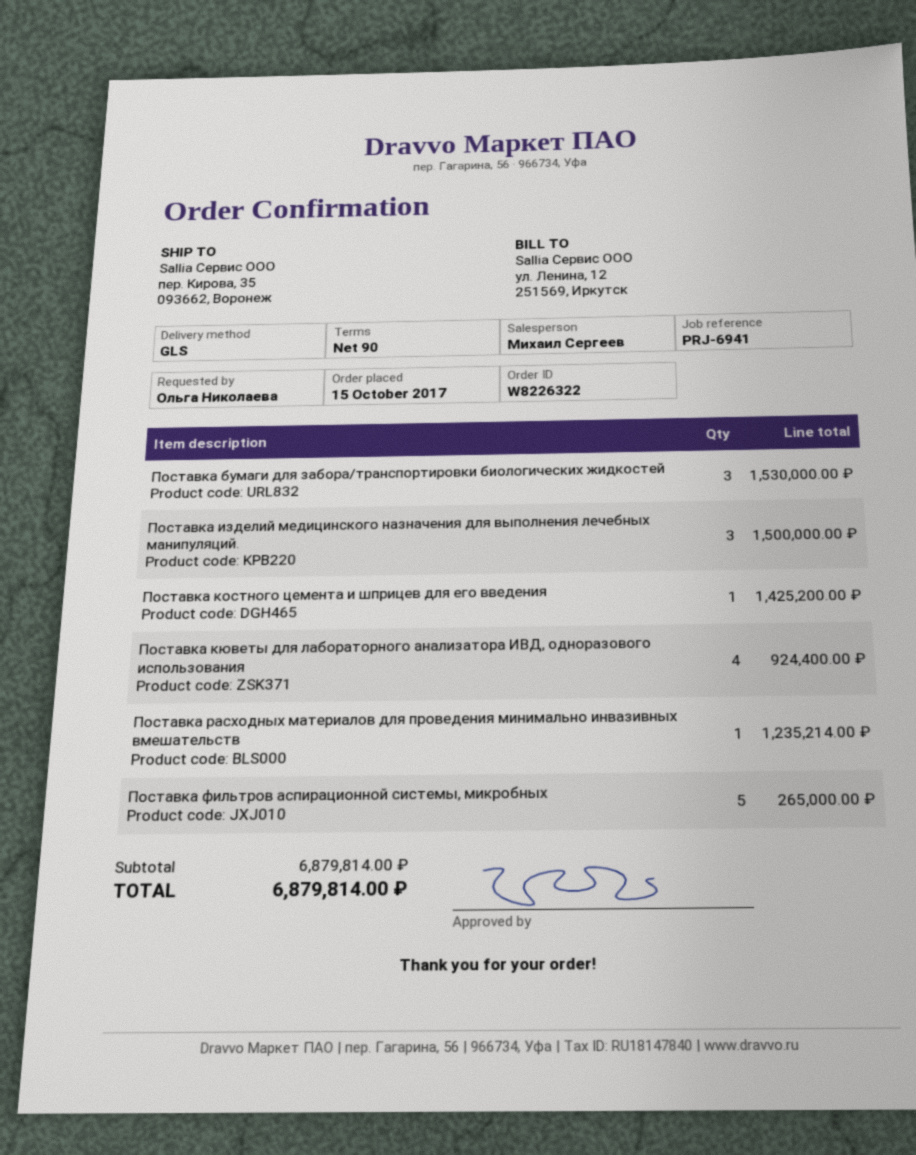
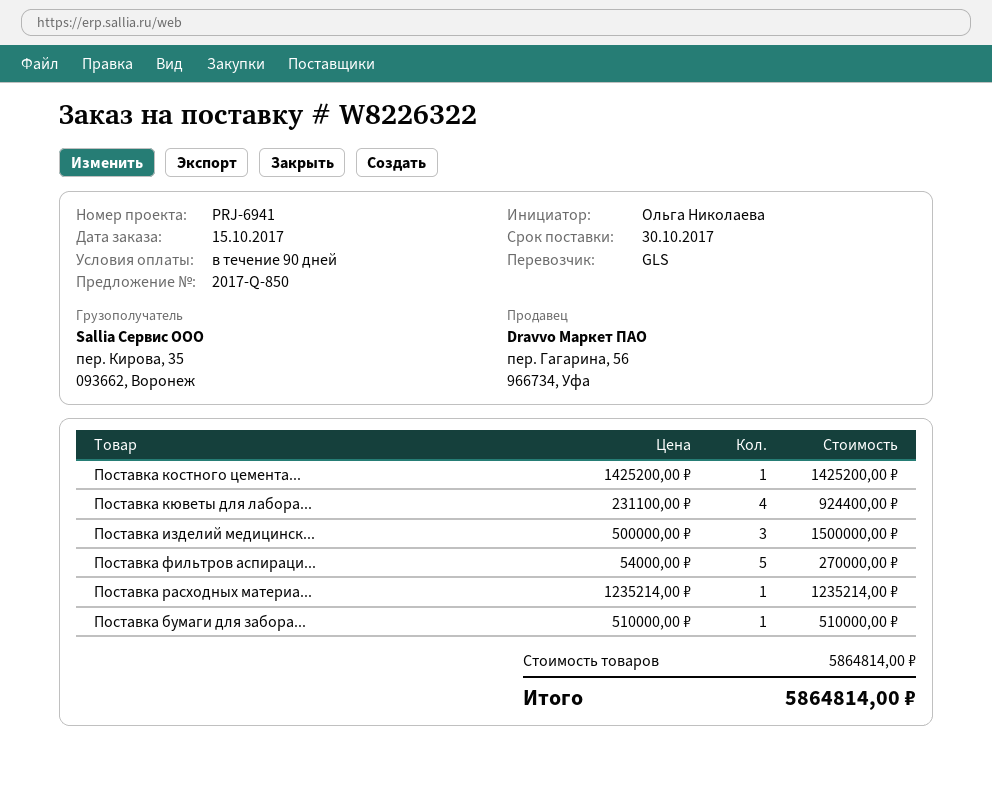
Поставка бумаги для забора/транспортировки биологических жидкостей: 3 for 1530000.00 -> 1 for 510000.00
Поставка фильтров аспирационной системы, микробных: 5 for 265000.00 -> 5 for 270000.00
subtotal: 6879814.00 -> 5864814.00
total: 6879814.00 -> 5864814.00

